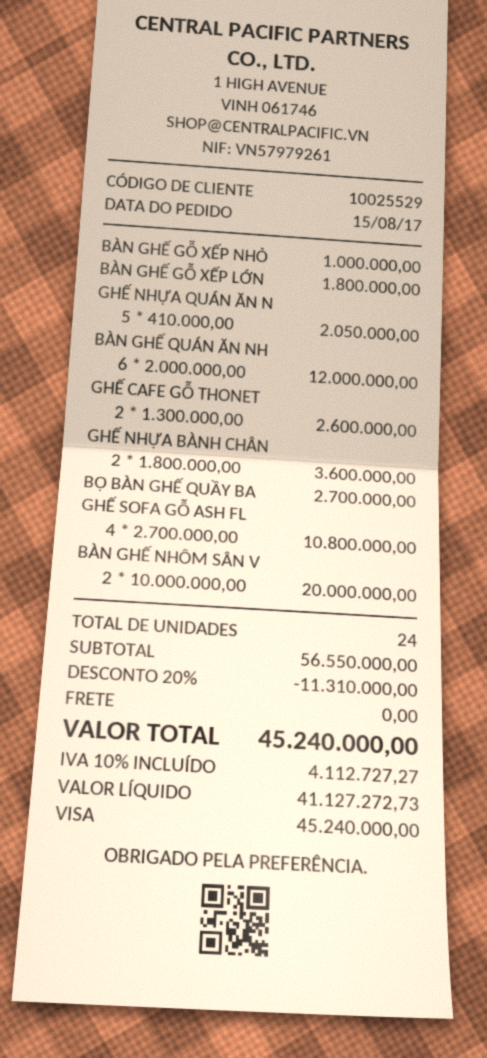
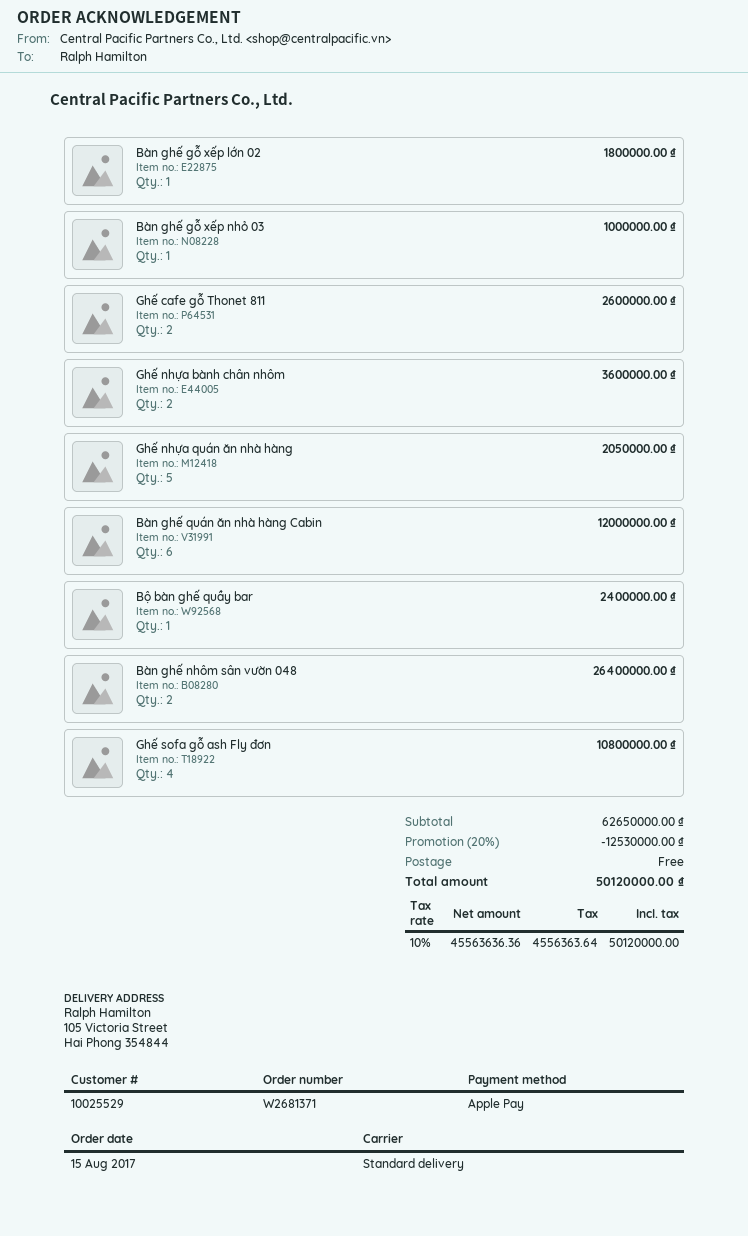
payment method: Visa -> Apple Pay
BỘ BÀN GHẾ QUẦY BA: 1 for 2700000.00 -> 1 for 2400000.00
BÀN GHẾ NHÔM SÂN V: 2 for 20000000.00 -> 2 for 26400000.00
subtotal: 56550000.00 -> 62650000.00
discount: 20% = 11310000.00 -> 20% = 12530000.00
net: 41127272.73 -> 45563636.36
tax: 10% = 4112727.27 -> 10% = 4556363.64
total: 45240000.00 -> 50120000.00

